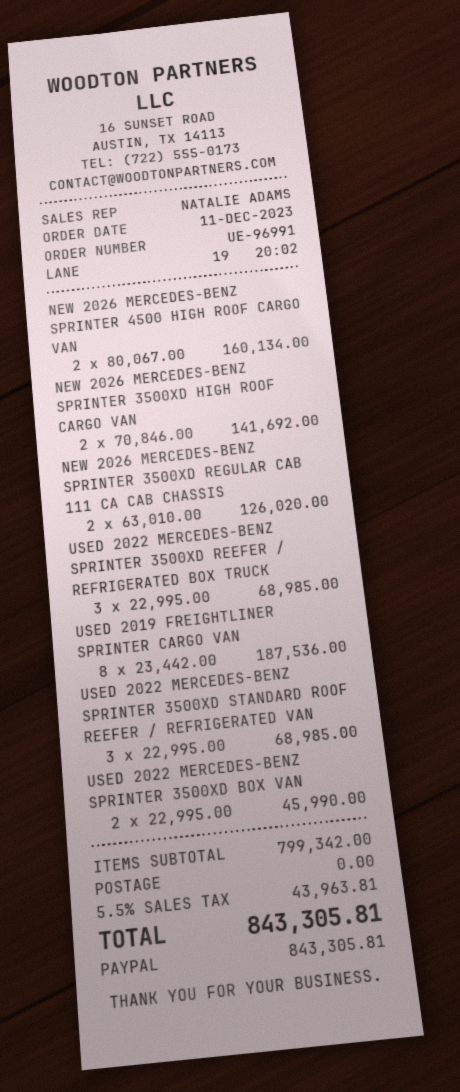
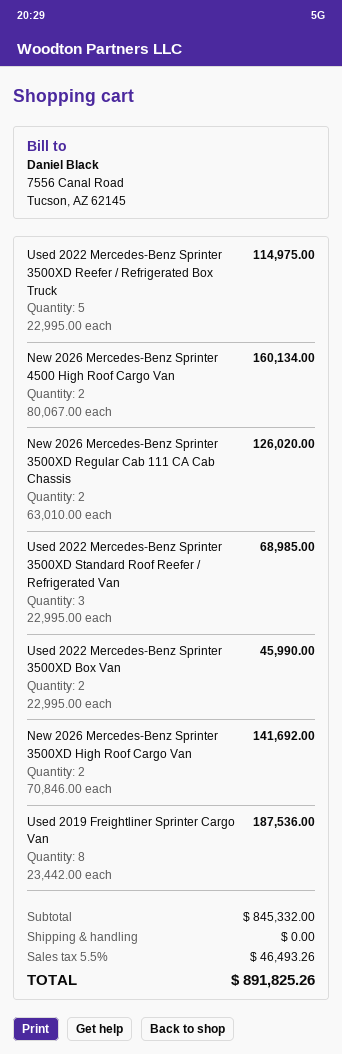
USED 2022 MERCEDES-BENZ SPRINTER 3500XD REEFER / REFRIGERATED BOX TRUCK: 3 x 22995.00 = 68985.00 -> 5 x 22995.00 = 114975.00
subtotal: 799342.00 -> 845332.00
tax: 5.5% = 43963.81 -> 5.5% = 46493.26
total: 843305.81 -> 891825.26

